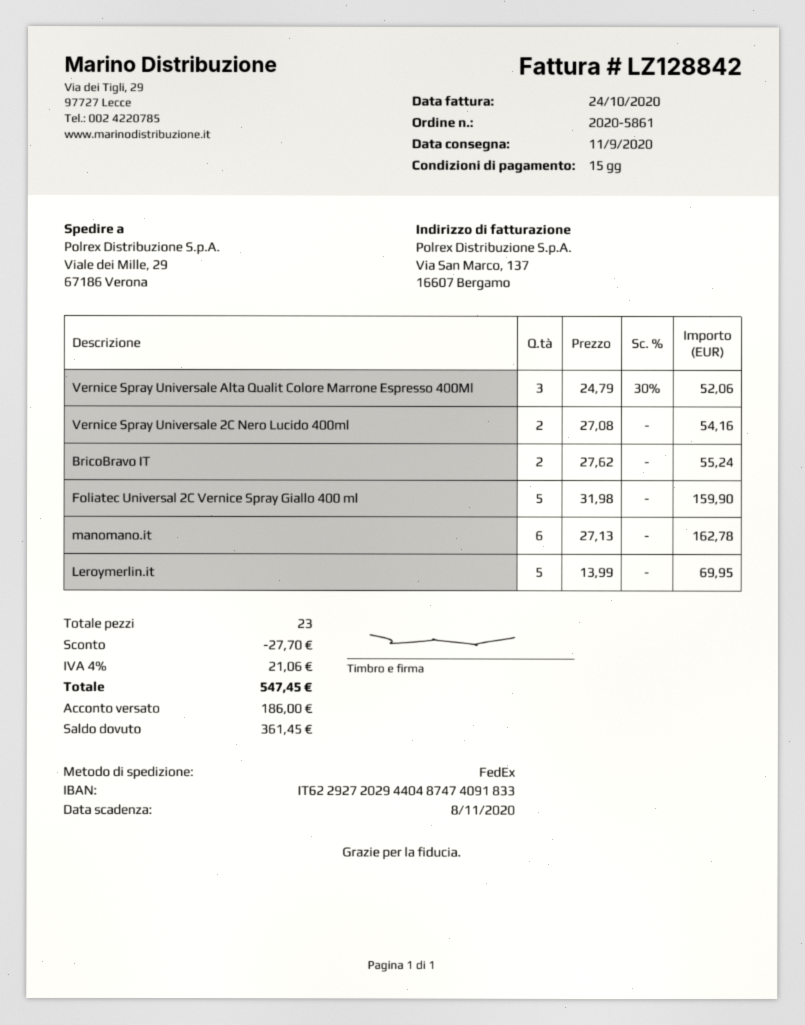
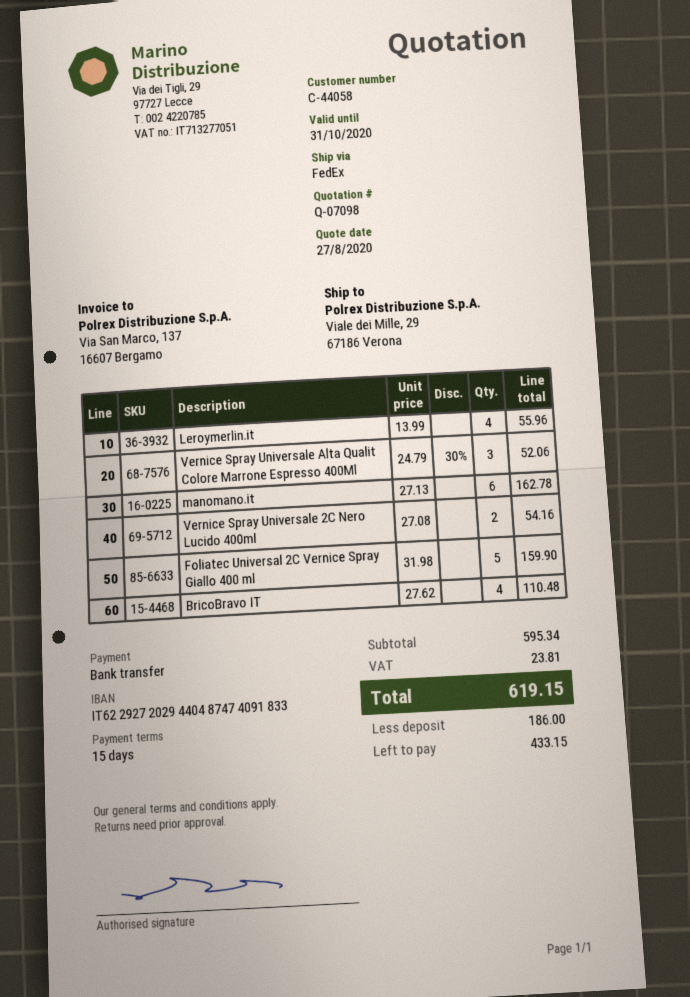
BricoBravo IT: 2 x 27.62 = 55.24 -> 4 x 27.62 = 110.48
Leroymerlin.it: 5 x 13.99 = 69.95 -> 4 x 13.99 = 55.96
discount: 27.70 -> none
tax: 21.06 -> 23.81
total: 547.45 -> 619.15
balance: 361.45 -> 433.15

